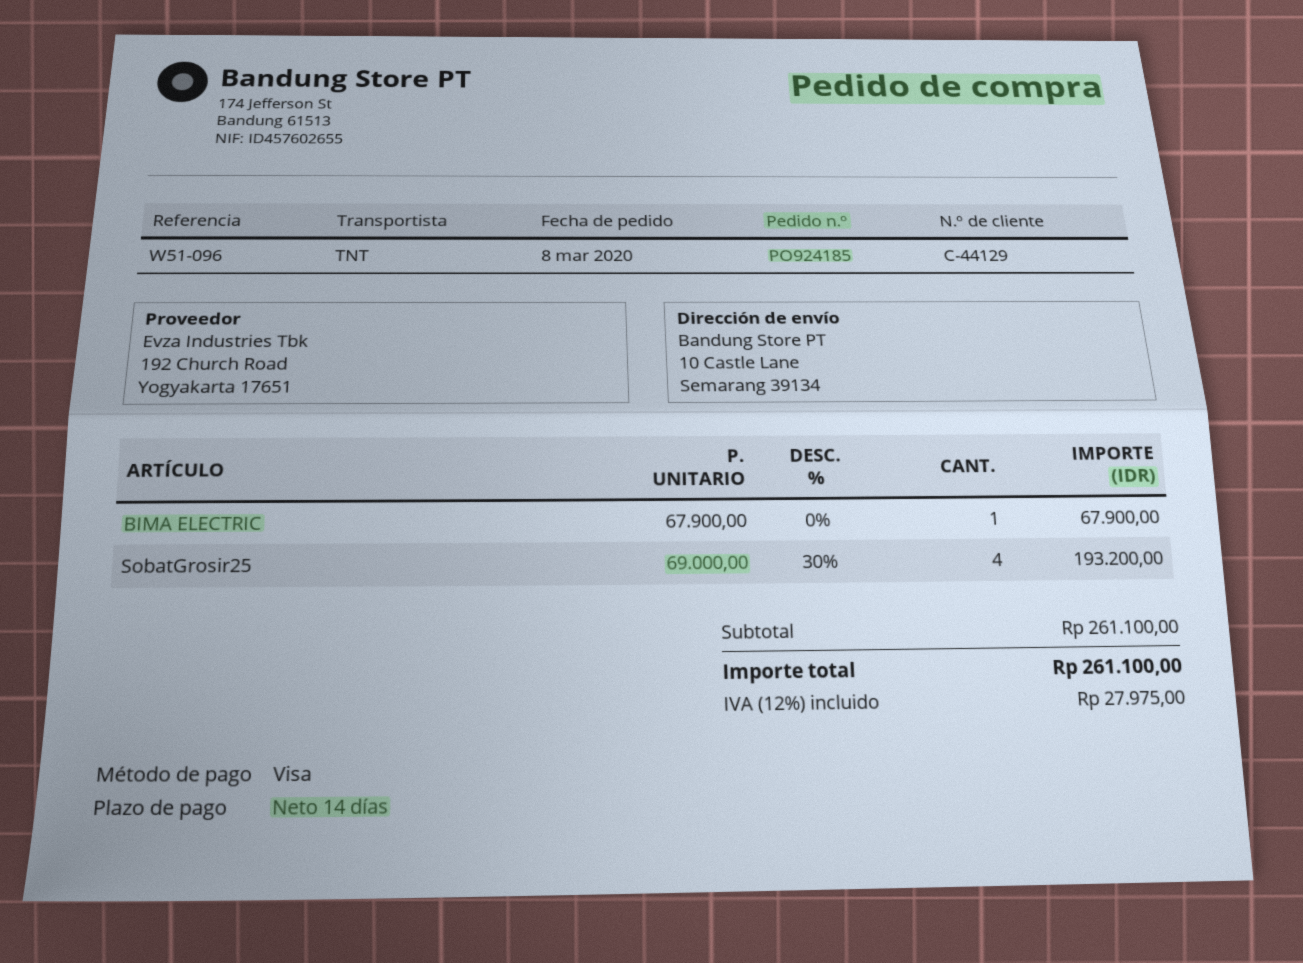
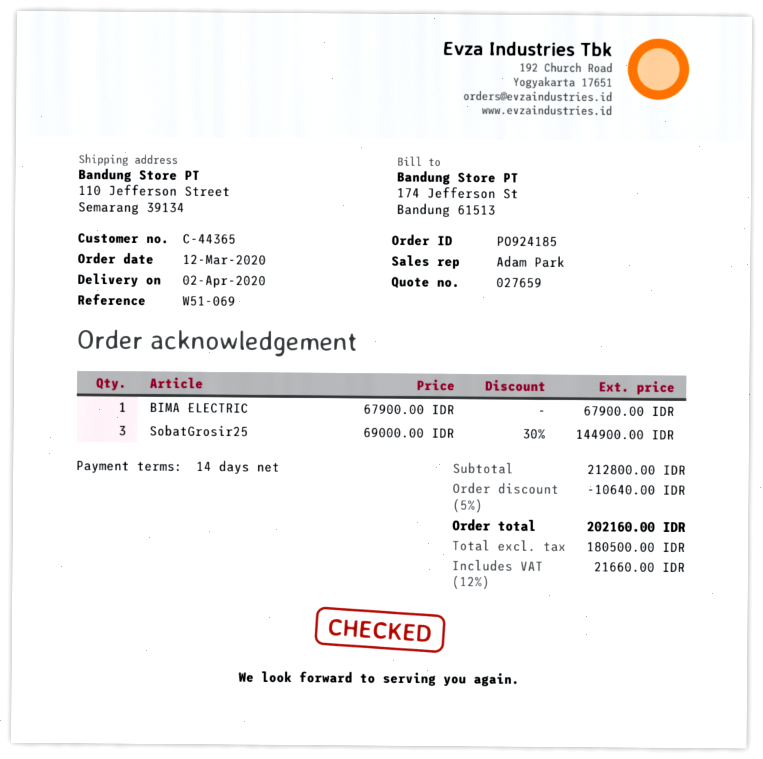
order date: 2020-03-08 -> 2020-03-12
customer number: C-44129 -> C-44365
reference: W51-096 -> W51-069
ship to: 10 Castle Lane, Semarang 39134 -> 110 Jefferson Street, Semarang 39134
SobatGrosir25: 4 x 69000.00 - 30% = 193200.00 -> 3 x 69000.00 - 30% = 144900.00
subtotal: 261100.00 -> 212800.00
discount: none -> 5% = 10640.00
tax: 12% = 27975.00 -> 12% = 21660.00
total: 261100.00 -> 202160.00

